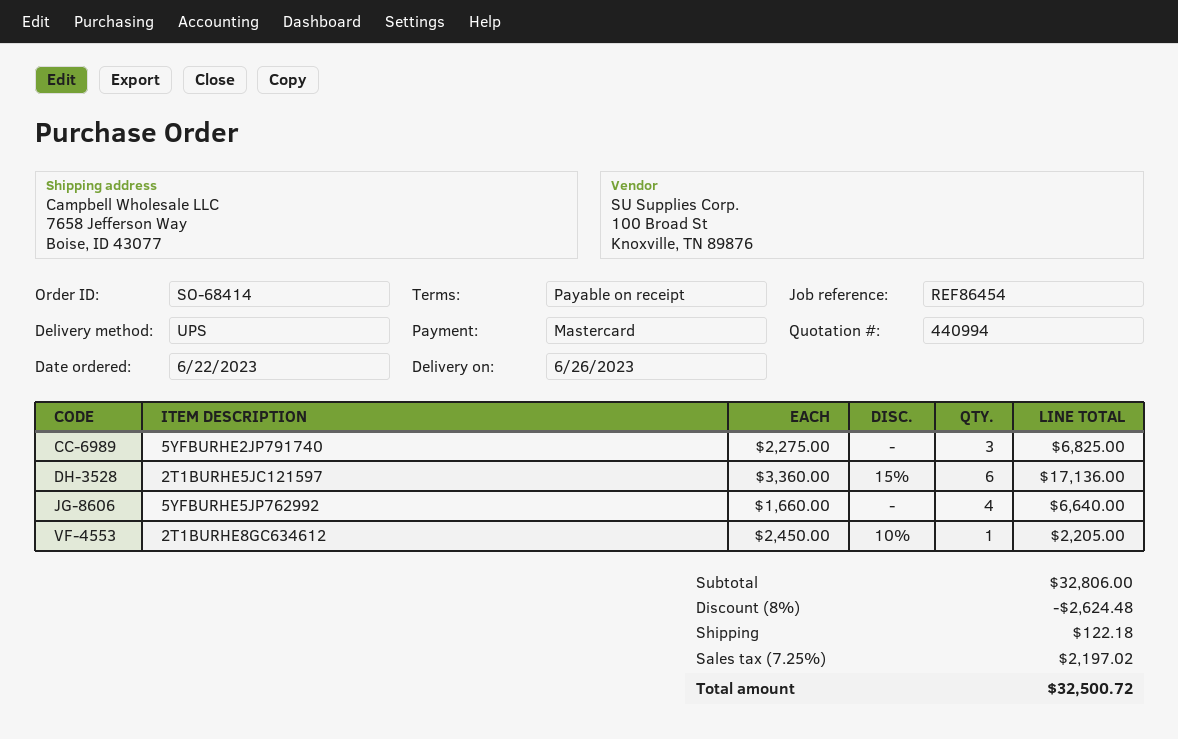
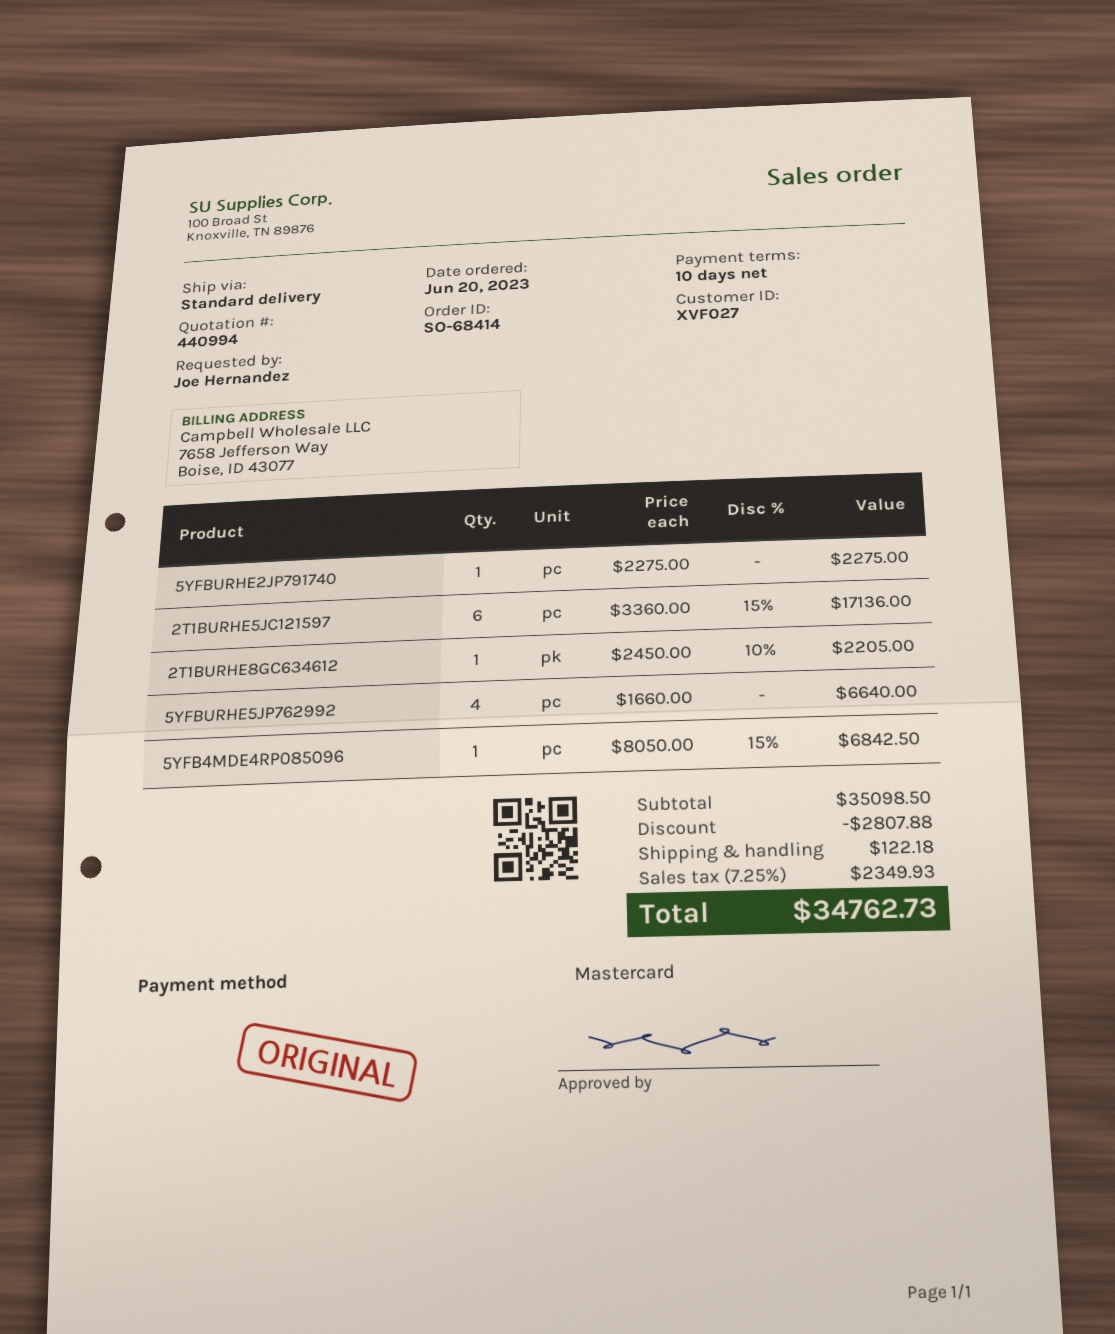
order date: 2023-06-22 -> 2023-06-20
payment terms: on receipt -> 10 days
shipping method: UPS -> standard
5YFBURHE2JP791740: 3 x 2275.00 = 6825.00 -> 1 x 2275.00 = 2275.00
5YFB4MDE4RP085096: none -> 1 x 8050.00 - 15% = 6842.50
subtotal: 32806.00 -> 35098.50
discount: 2624.48 -> 2807.88
tax: 7.25% = 2197.02 -> 7.25% = 2349.93
total: 32500.72 -> 34762.73

